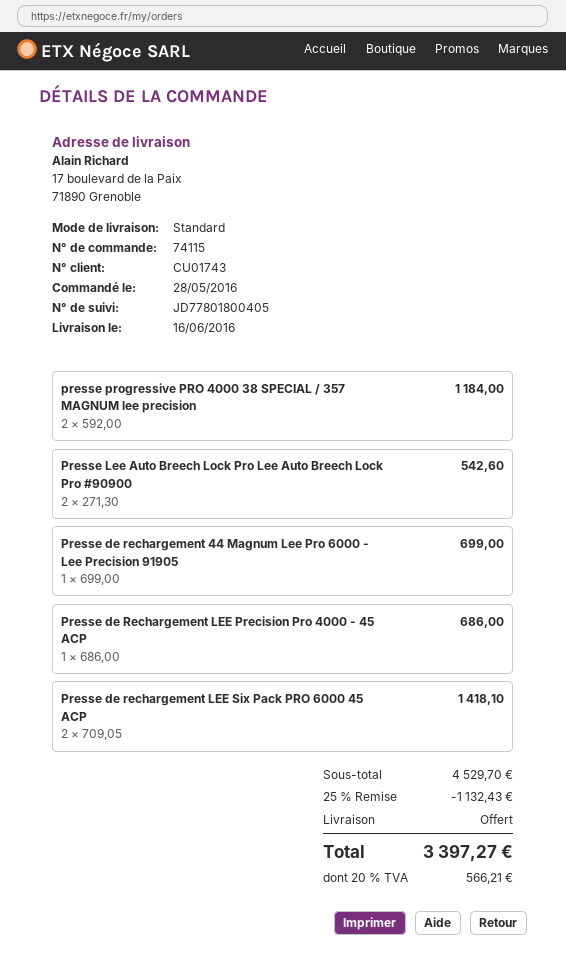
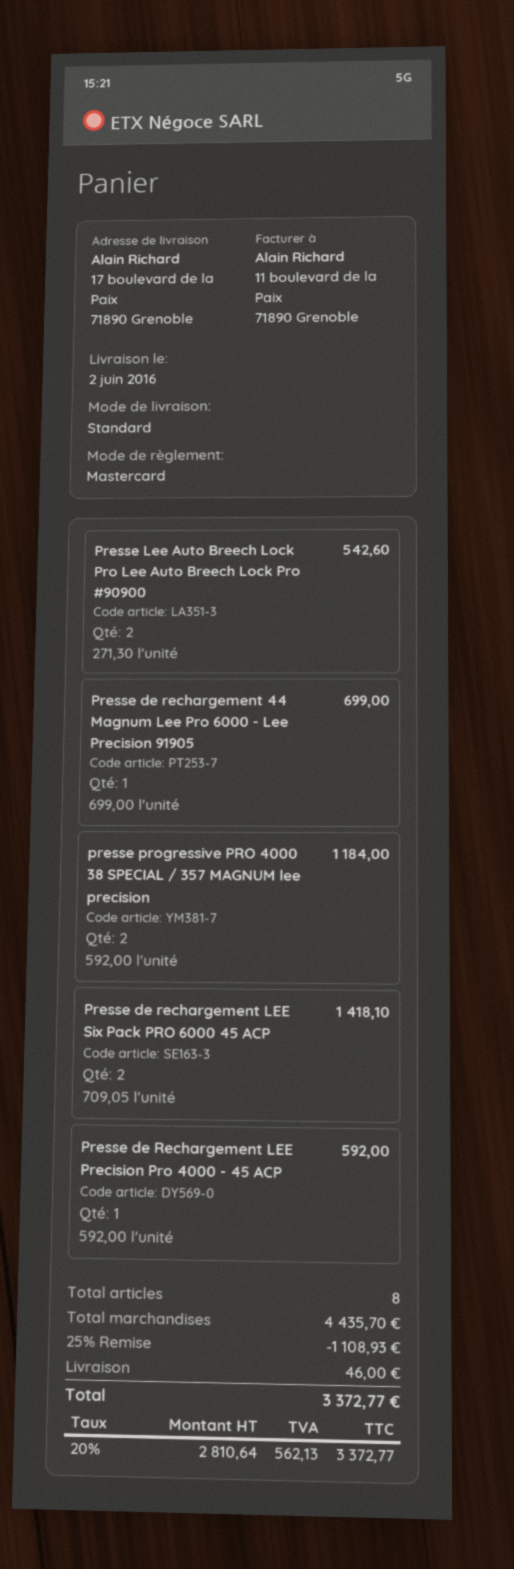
delivery date: 2016-06-16 -> 2016-06-02
Presse de Rechargement LEE Precision Pro 4000 - 45 ACP: 1 x 686.00 = 686.00 -> 1 x 592.00 = 592.00
subtotal: 4529.70 -> 4435.70
discount: 25% = 1132.43 -> 25% = 1108.93
shipping: 0.00 -> 46.00
tax: 20% = 566.21 -> 20% = 562.13
total: 3397.27 -> 3372.77

